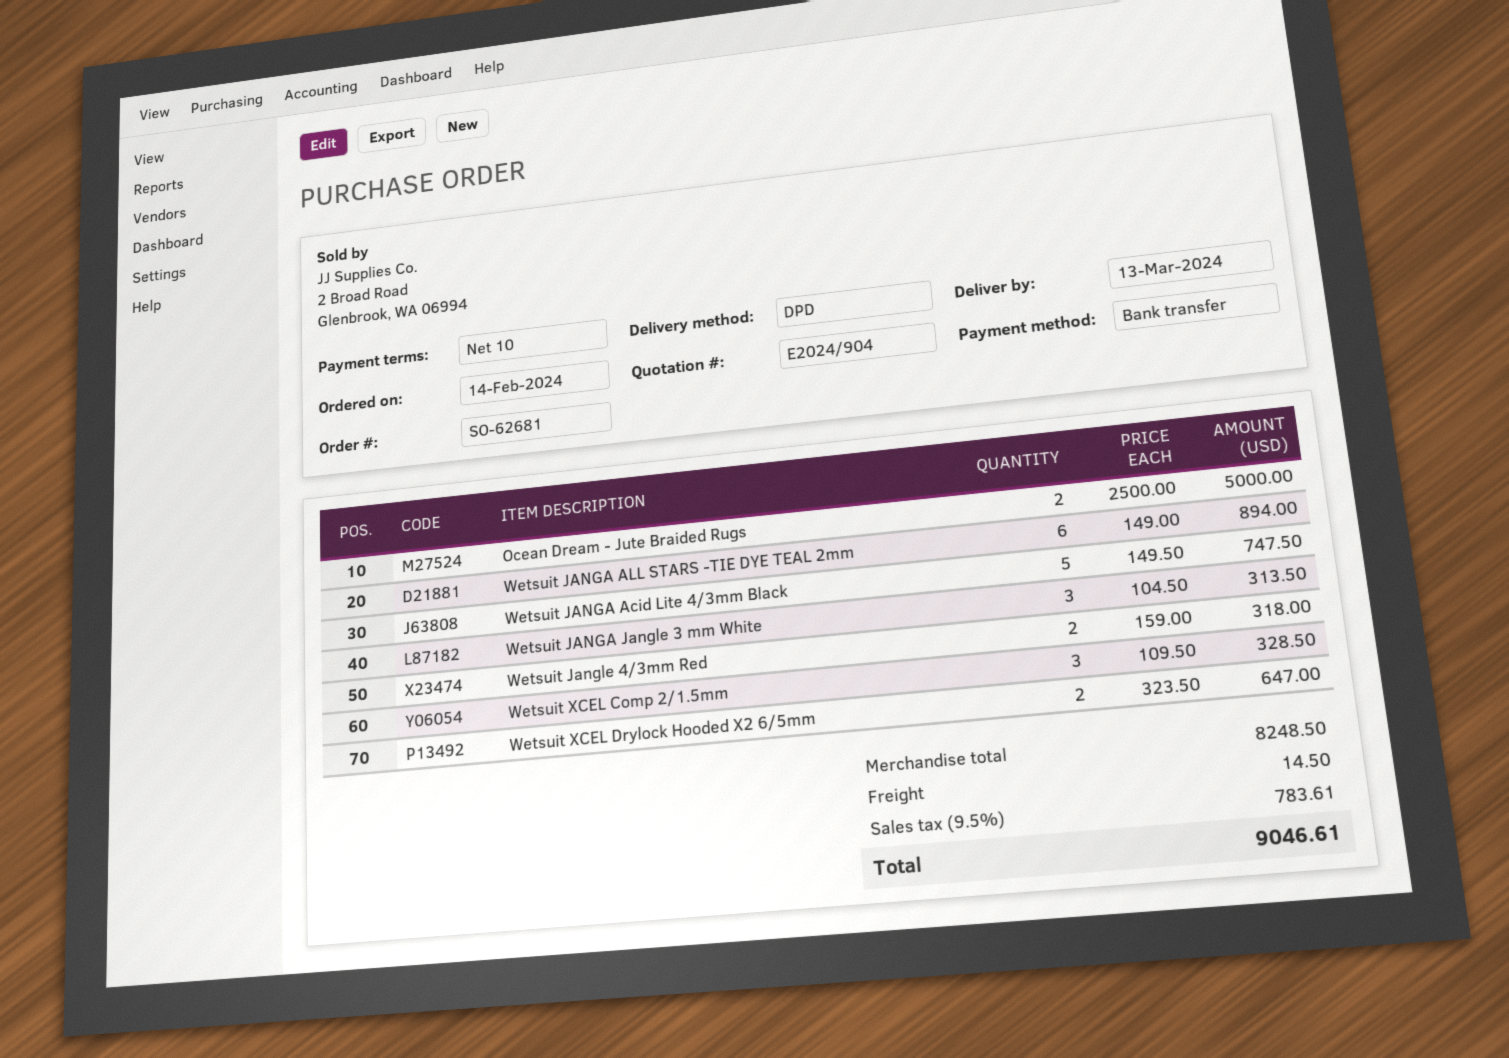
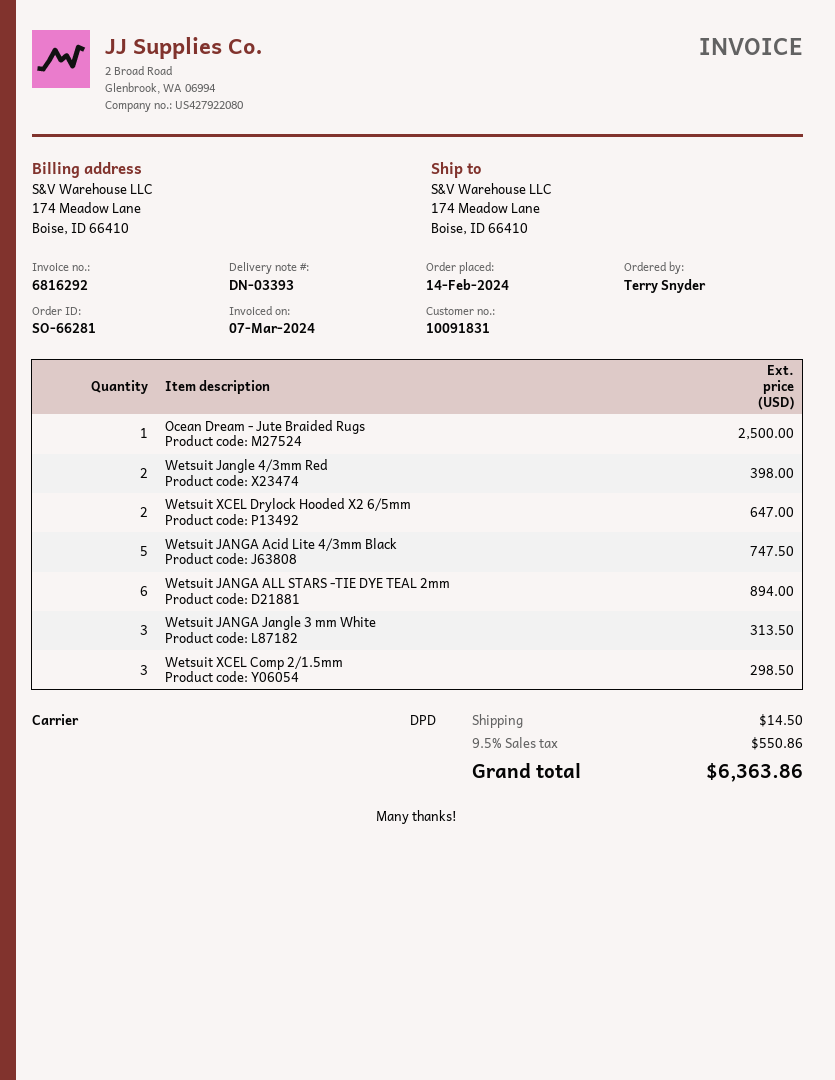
order number: SO-62681 -> SO-66281
Ocean Dream - Jute Braided Rugs: 2 for 5000.00 -> 1 for 2500.00
Wetsuit Jangle 4/3mm Red: 2 for 318.00 -> 2 for 398.00
Wetsuit XCEL Comp 2/1.5mm: 3 for 328.50 -> 3 for 298.50
tax: 9.5% = 783.61 -> 9.5% = 550.86
total: 9046.61 -> 6363.86

